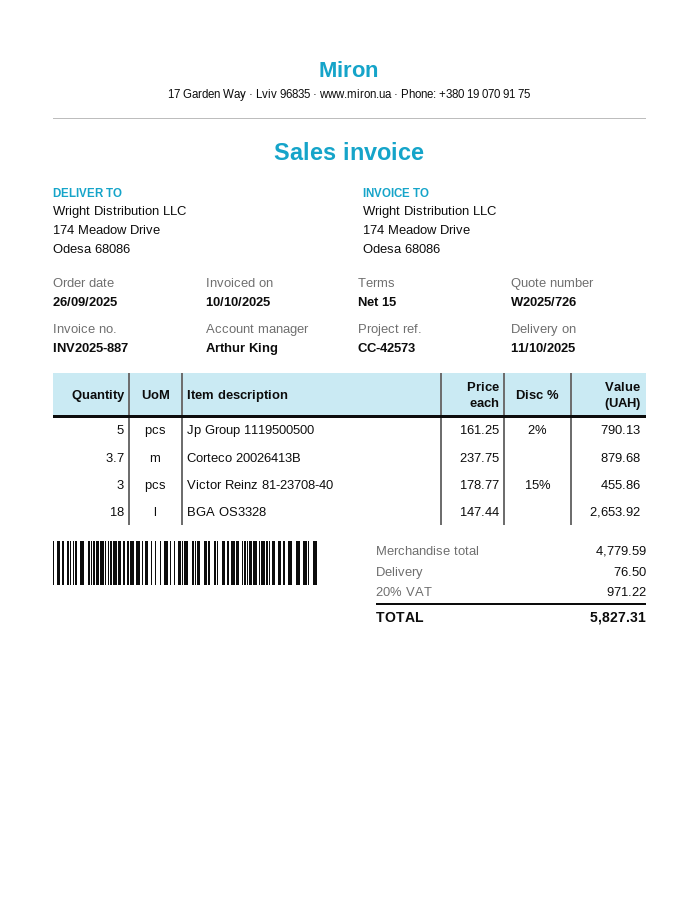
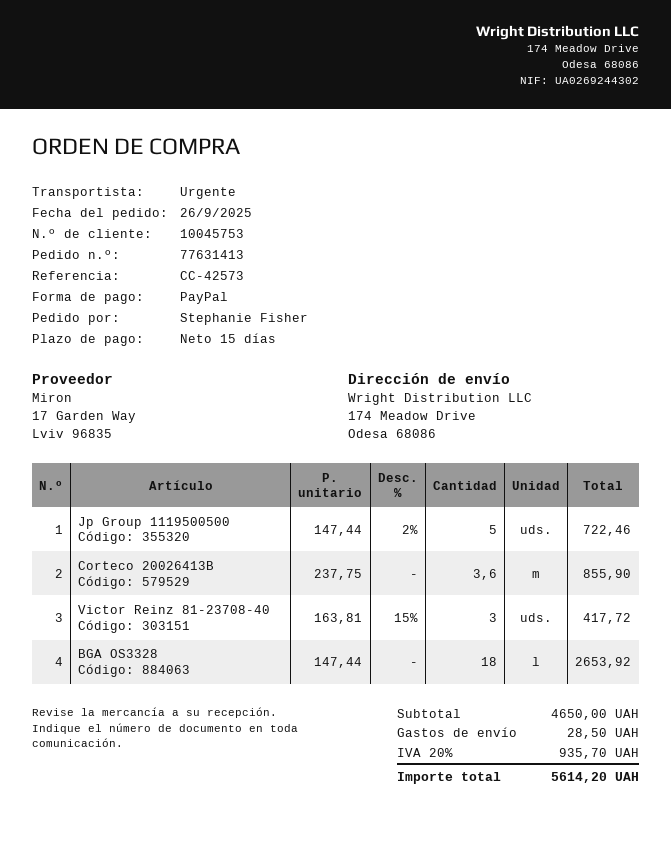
Jp Group 1119500500: 5 x 161.25 - 2% = 790.13 -> 5 x 147.44 - 2% = 722.46
Corteco 20026413B: 3.7 x 237.75 = 879.68 -> 3.6 x 237.75 = 855.90
Victor Reinz 81-23708-40: 3 x 178.77 - 15% = 455.86 -> 3 x 163.81 - 15% = 417.72
subtotal: 4779.59 -> 4650.00
shipping: 76.50 -> 28.50
tax: 20% = 971.22 -> 20% = 935.70
total: 5827.31 -> 5614.20

